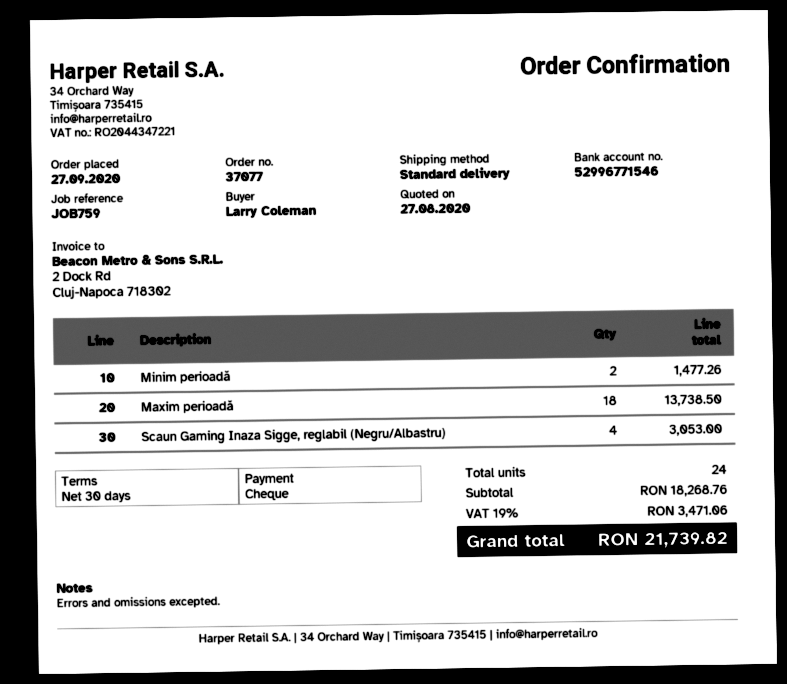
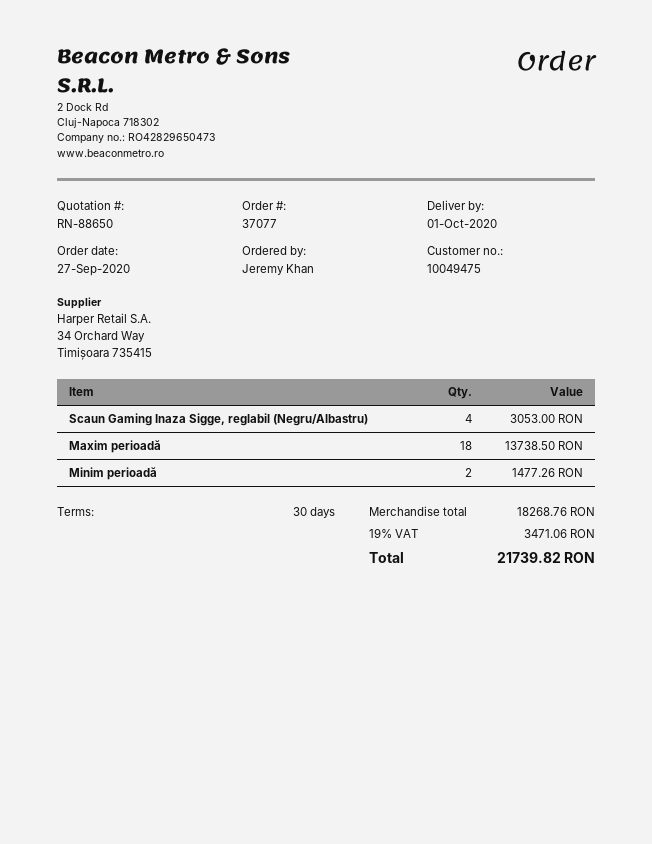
ordered by: Larry Coleman -> Jeremy Khan

